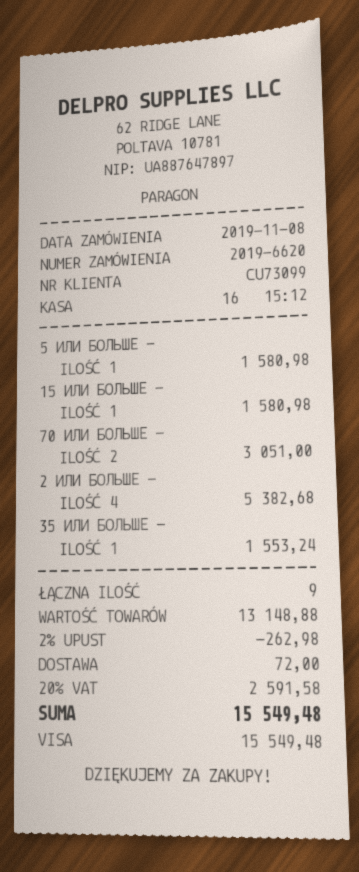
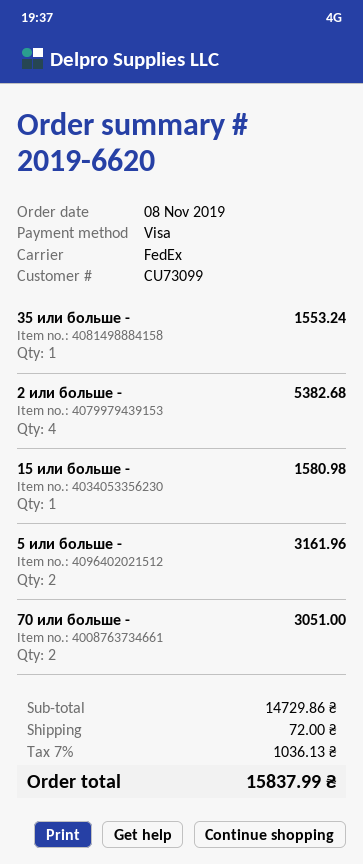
5 ИЛИ БОЛЬШЕ -: 1 for 1580.98 -> 2 for 3161.96
subtotal: 13148.88 -> 14729.86
discount: 2% = 262.98 -> none
tax: 20% = 2591.58 -> 7% = 1036.13
total: 15549.48 -> 15837.99

